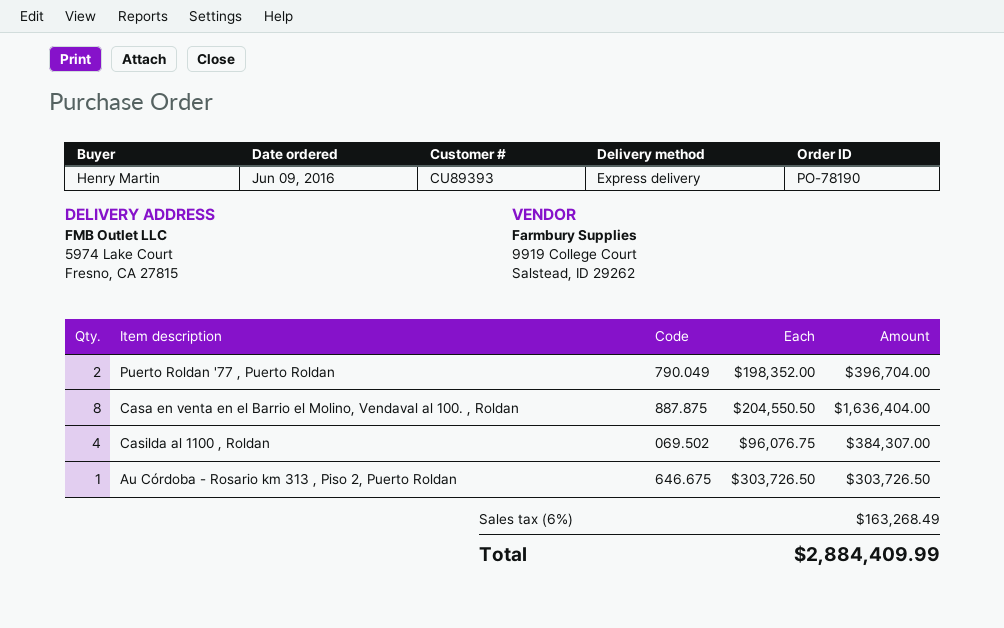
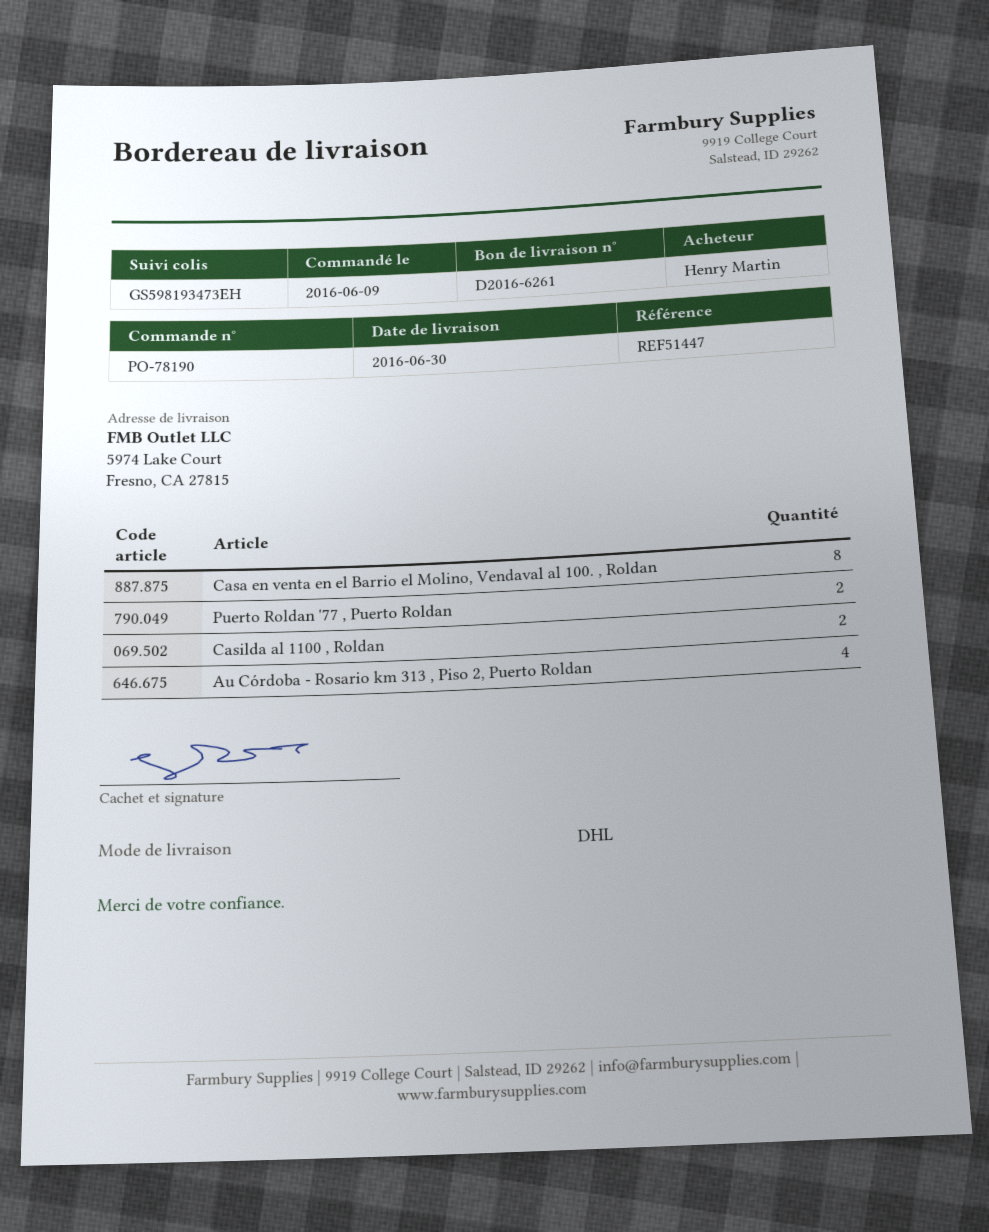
shipping method: express -> DHL
Casilda al 1100 , Roldan: 4 -> 2
Au Córdoba - Rosario km 313 , Piso 2, Puerto Roldan: 1 -> 4

